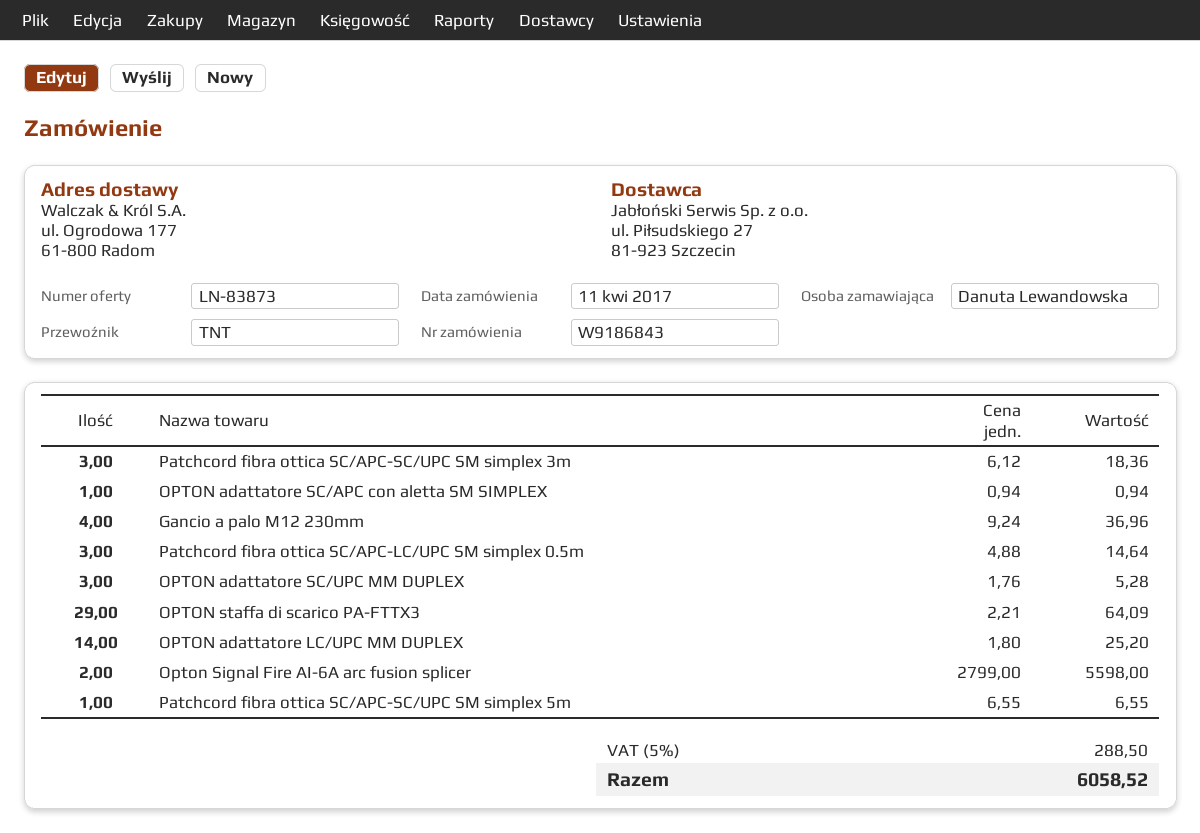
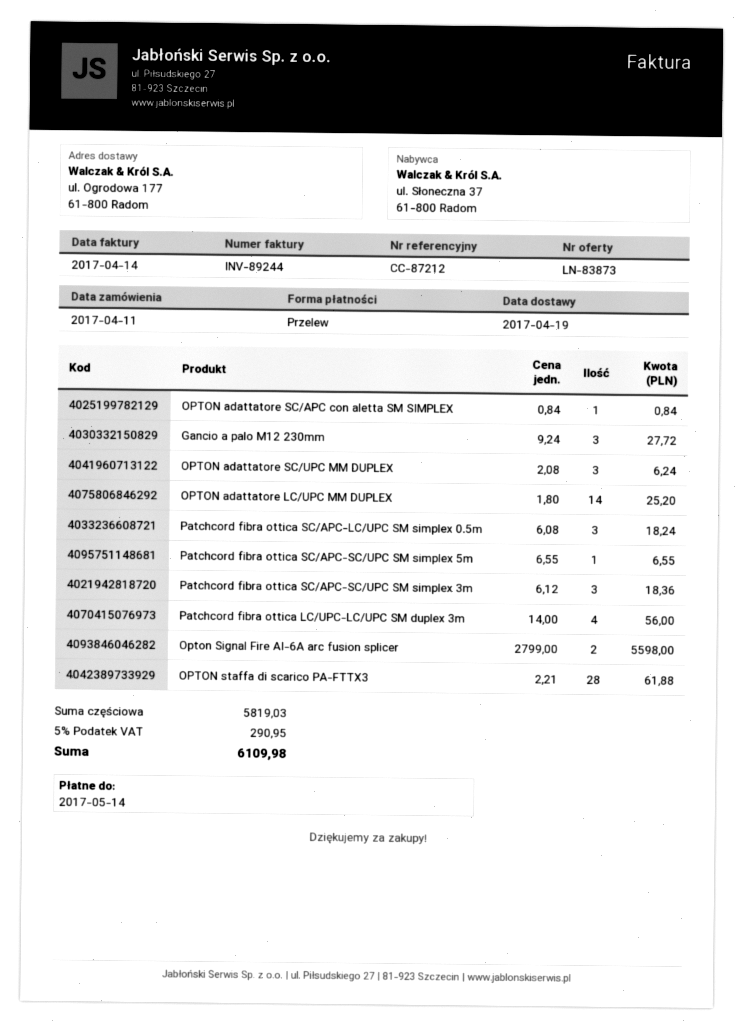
OPTON adattatore SC/APC con aletta SM SIMPLEX: 1 x 0.94 = 0.94 -> 1 x 0.84 = 0.84
Gancio a palo M12 230mm: 4 x 9.24 = 36.96 -> 3 x 9.24 = 27.72
Patchcord fibra ottica SC/APC-LC/UPC SM simplex 0.5m: 3 x 4.88 = 14.64 -> 3 x 6.08 = 18.24
OPTON adattatore SC/UPC MM DUPLEX: 3 x 1.76 = 5.28 -> 3 x 2.08 = 6.24
OPTON staffa di scarico PA-FTTX3: 29 x 2.21 = 64.09 -> 28 x 2.21 = 61.88
Patchcord fibra ottica LC/UPC-LC/UPC SM duplex 3m: none -> 4 x 14.00 = 56.00
tax: 5% = 288.50 -> 5% = 290.95
total: 6058.52 -> 6109.98

